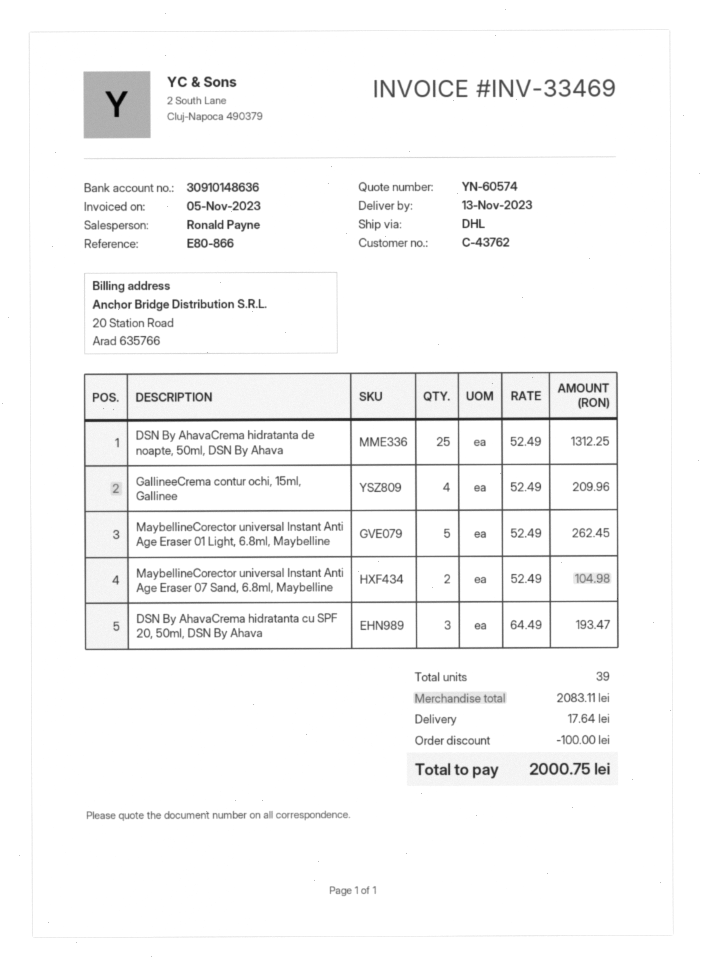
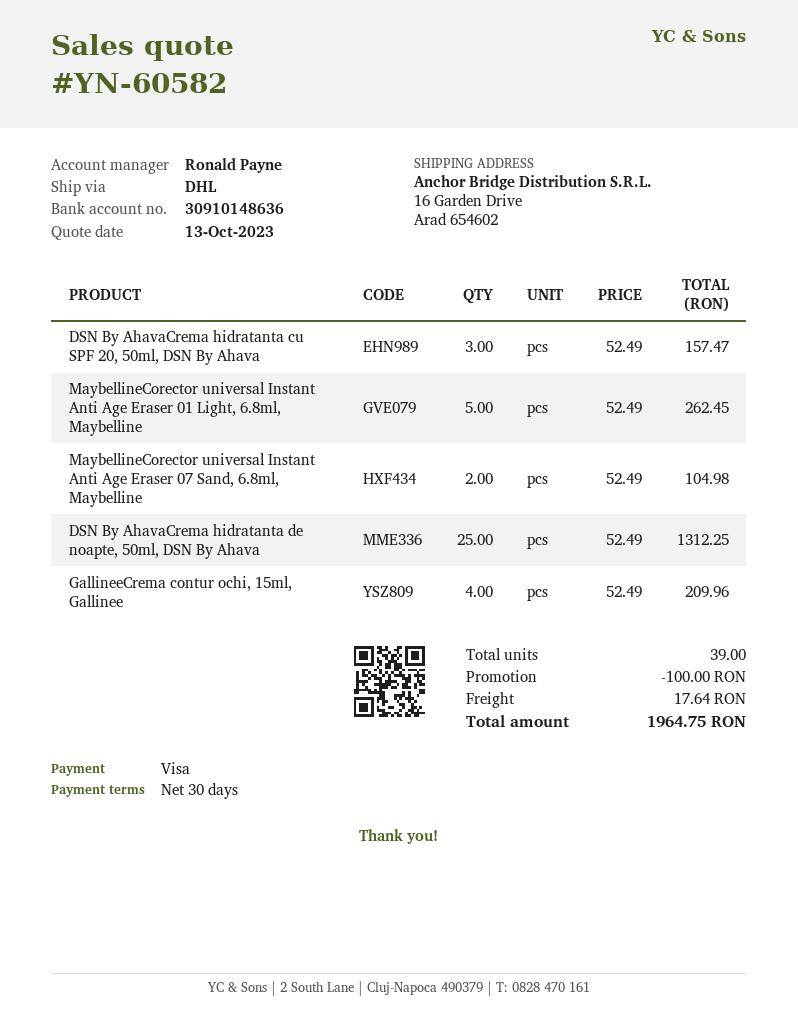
quote number: YN-60574 -> YN-60582
DSN By AhavaCrema hidratanta cu SPF 20, 50ml, DSN By Ahava: 3 x 64.49 = 193.47 -> 3 x 52.49 = 157.47
total: 2000.75 -> 1964.75

